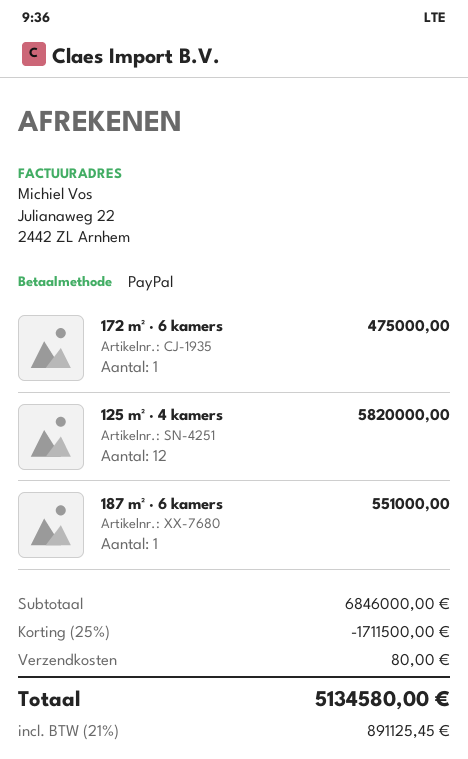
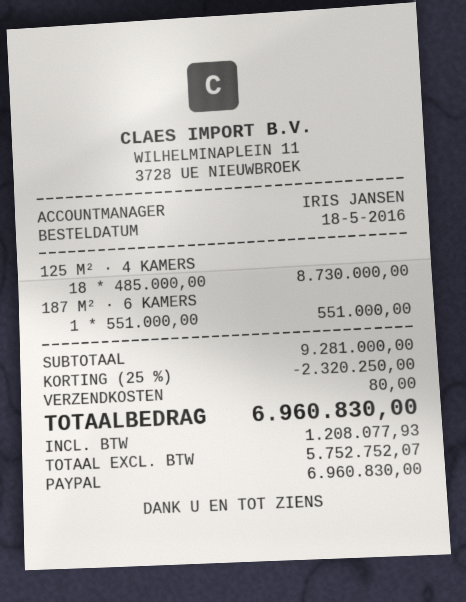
172 m² · 6 kamers: 1 for 475000.00 -> none
125 m² · 4 kamers: 12 for 5820000.00 -> 18 for 8730000.00
subtotal: 6846000.00 -> 9281000.00
discount: 25% = 1711500.00 -> 25% = 2320250.00
tax: 891125.45 -> 1208077.93
total: 5134580.00 -> 6960830.00

